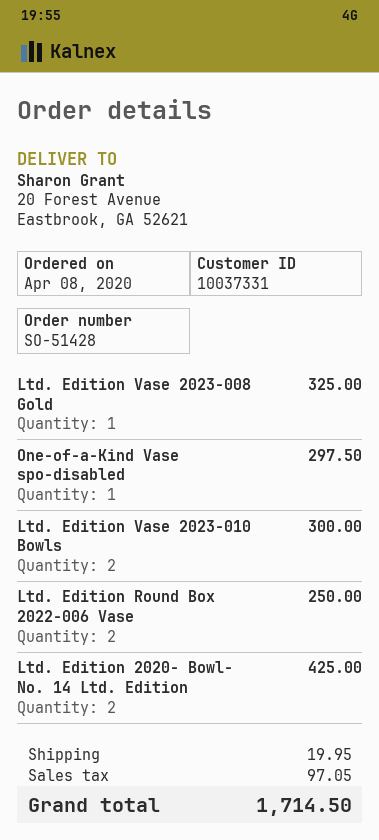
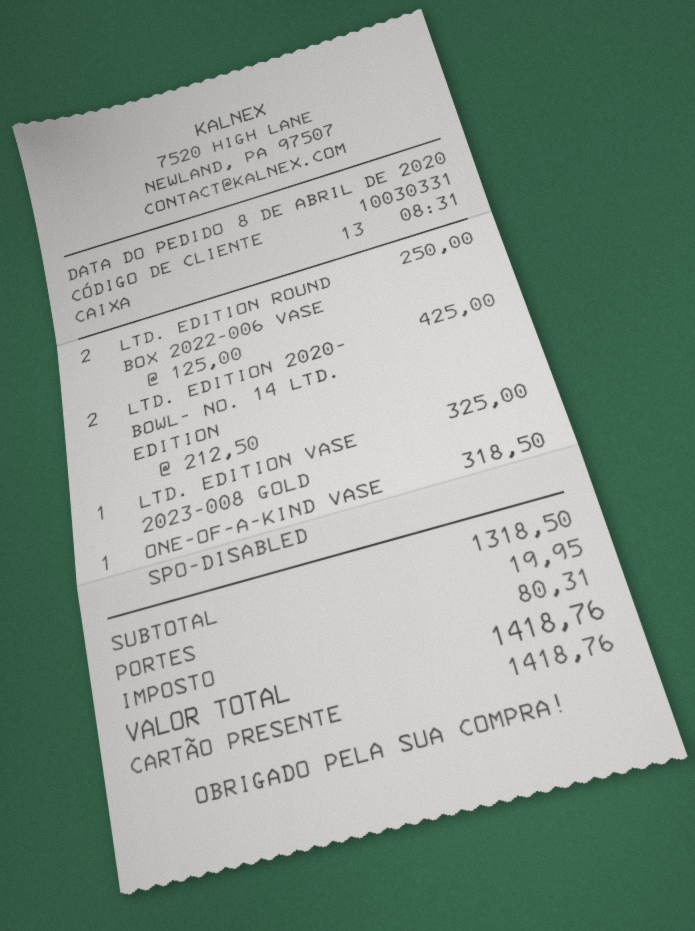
customer number: 10037331 -> 10030331
One-of-a-Kind Vase spo-disabled: 1 for 297.50 -> 1 for 318.50
Ltd. Edition Vase 2023-010 Bowls: 2 for 300.00 -> none
tax: 97.05 -> 80.31
total: 1714.50 -> 1418.76

